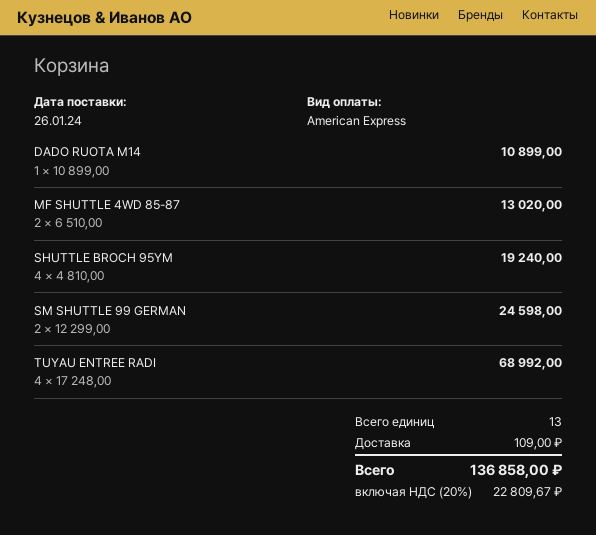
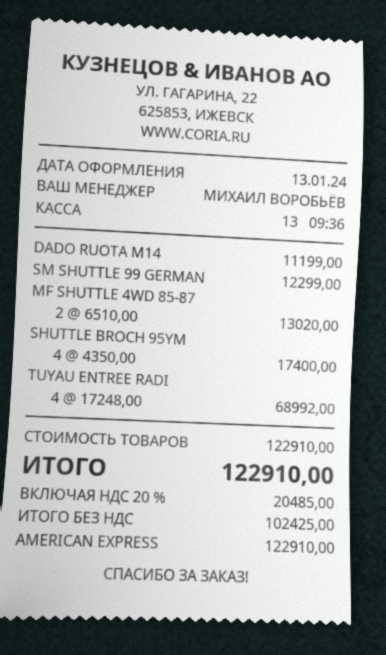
DADO RUOTA M14: 1 x 10899.00 = 10899.00 -> 1 x 11199.00 = 11199.00
SHUTTLE BROCH 95YM: 4 x 4810.00 = 19240.00 -> 4 x 4350.00 = 17400.00
SM SHUTTLE 99 GERMAN: 2 x 12299.00 = 24598.00 -> 1 x 12299.00 = 12299.00
shipping: 109.00 -> none
tax: 20% = 22809.67 -> 20% = 20485.00
total: 136858.00 -> 122910.00

